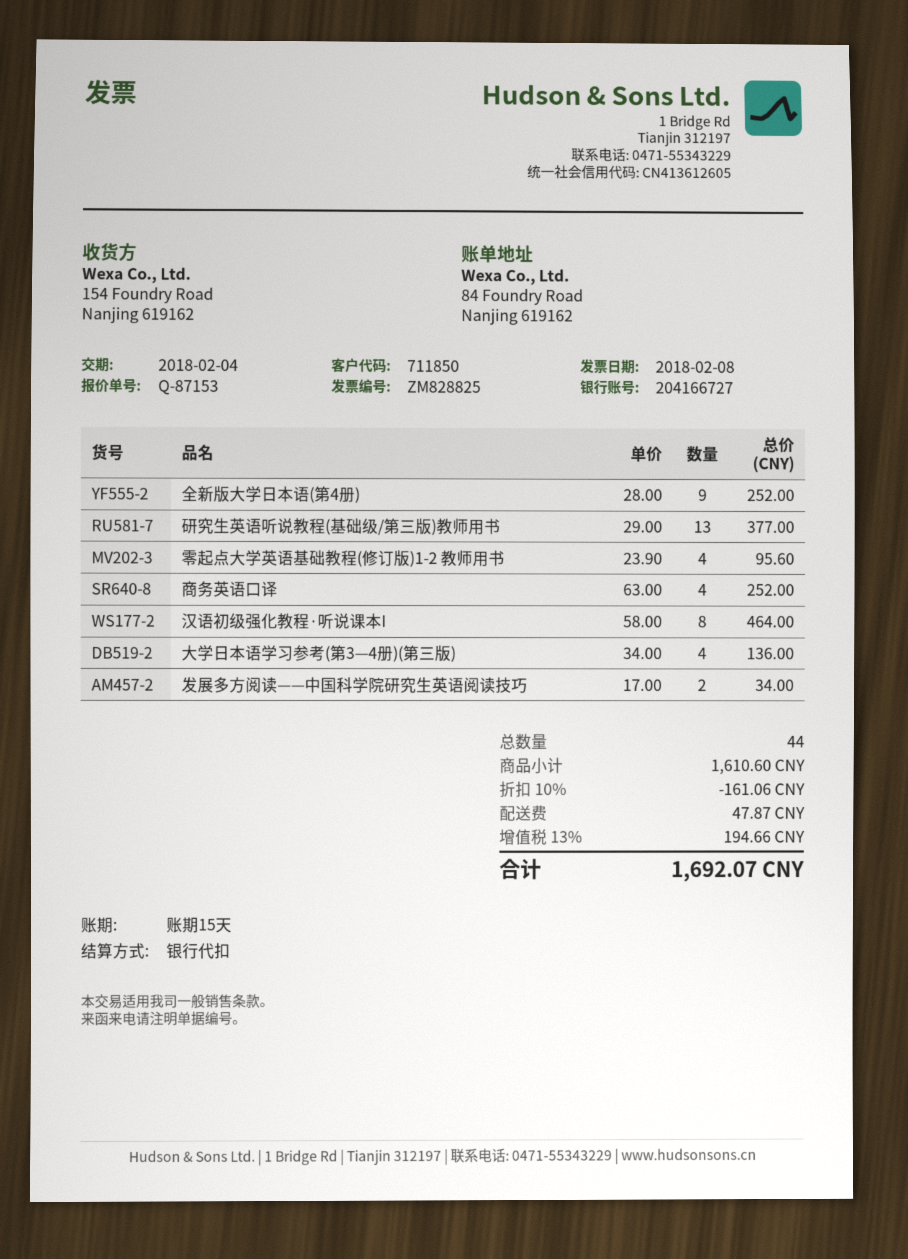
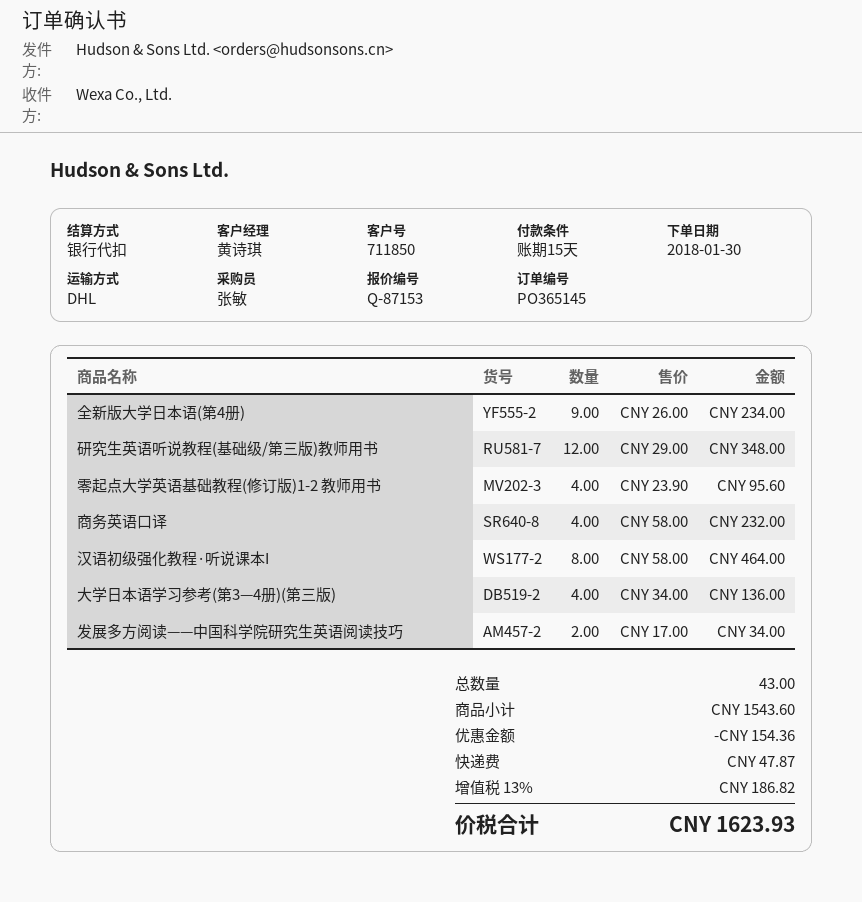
全新版大学日本语(第4册): 9 x 28.00 = 252.00 -> 9 x 26.00 = 234.00
研究生英语听说教程(基础级/第三版)教师用书: 13 x 29.00 = 377.00 -> 12 x 29.00 = 348.00
商务英语口译: 4 x 63.00 = 252.00 -> 4 x 58.00 = 232.00
total quantity: 44 -> 43
subtotal: 1610.60 -> 1543.60
discount: 161.06 -> 154.36
tax: 13% = 194.66 -> 13% = 186.82
total: 1692.07 -> 1623.93

